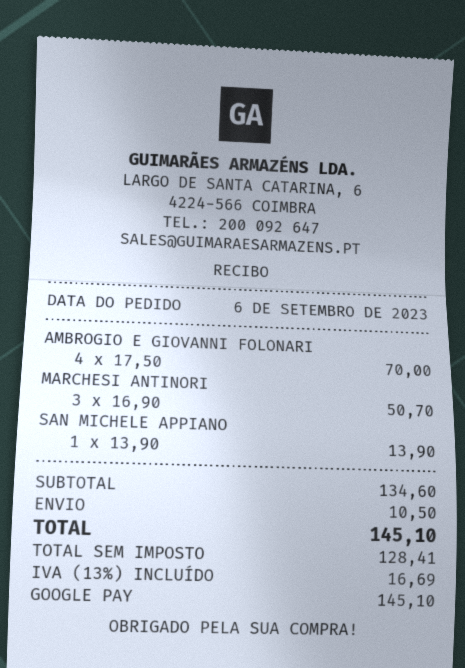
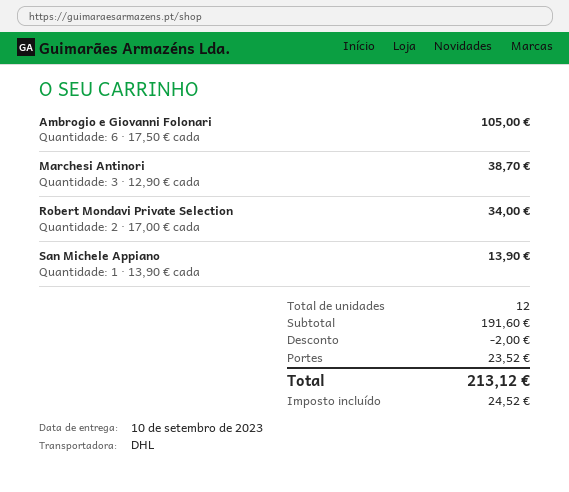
AMBROGIO E GIOVANNI FOLONARI: 4 x 17.50 = 70.00 -> 6 x 17.50 = 105.00
MARCHESI ANTINORI: 3 x 16.90 = 50.70 -> 3 x 12.90 = 38.70
Robert Mondavi Private Selection: none -> 2 x 17.00 = 34.00
subtotal: 134.60 -> 191.60
discount: none -> 2.00
shipping: 10.50 -> 23.52
tax: 16.69 -> 24.52
total: 145.10 -> 213.12

